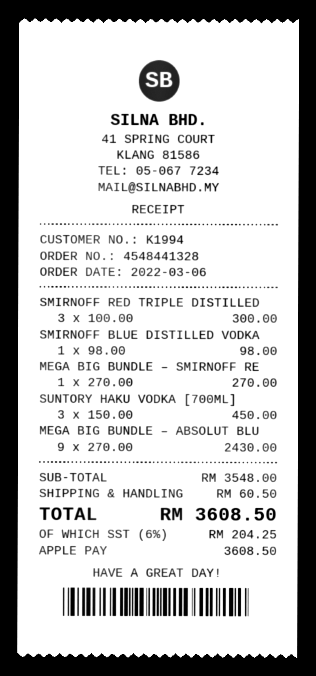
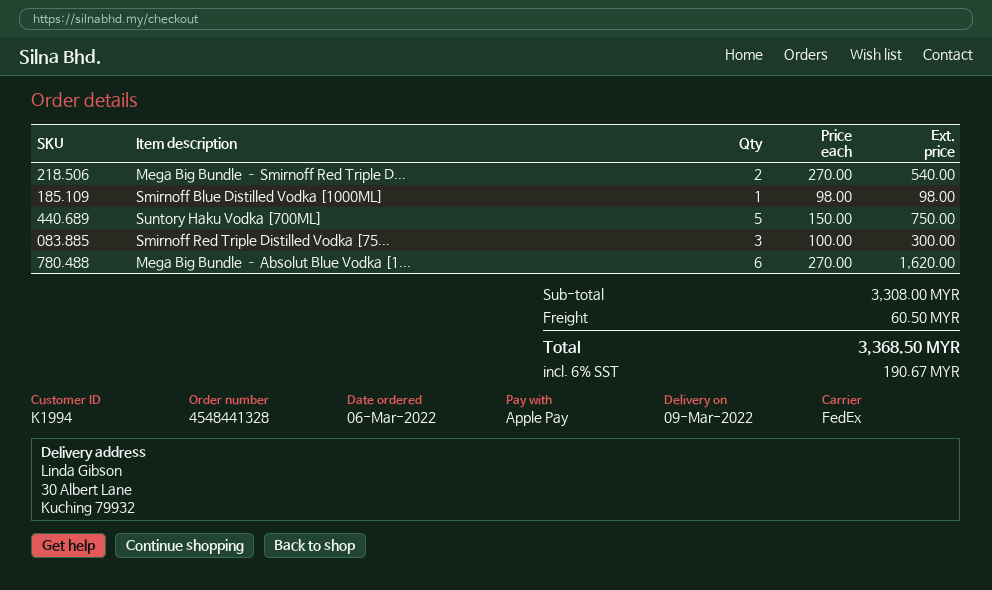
MEGA BIG BUNDLE – SMIRNOFF RE: 1 x 270.00 = 270.00 -> 2 x 270.00 = 540.00
SUNTORY HAKU VODKA [700ML]: 3 x 150.00 = 450.00 -> 5 x 150.00 = 750.00
MEGA BIG BUNDLE – ABSOLUT BLU: 9 x 270.00 = 2430.00 -> 6 x 270.00 = 1620.00
subtotal: 3548.00 -> 3308.00
tax: 6% = 204.25 -> 6% = 190.67
total: 3608.50 -> 3368.50

